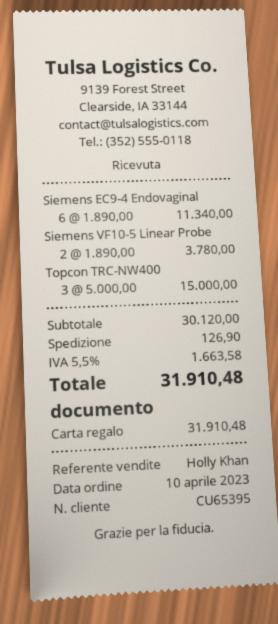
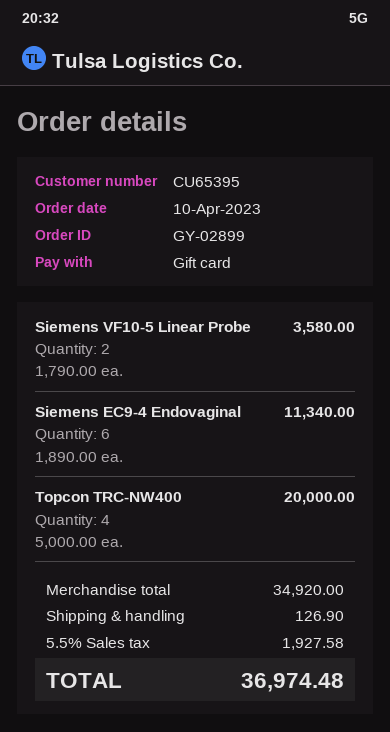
Siemens VF10-5 Linear Probe: 2 x 1890.00 = 3780.00 -> 2 x 1790.00 = 3580.00
Topcon TRC-NW400: 3 x 5000.00 = 15000.00 -> 4 x 5000.00 = 20000.00
subtotal: 30120.00 -> 34920.00
tax: 5.5% = 1663.58 -> 5.5% = 1927.58
total: 31910.48 -> 36974.48

